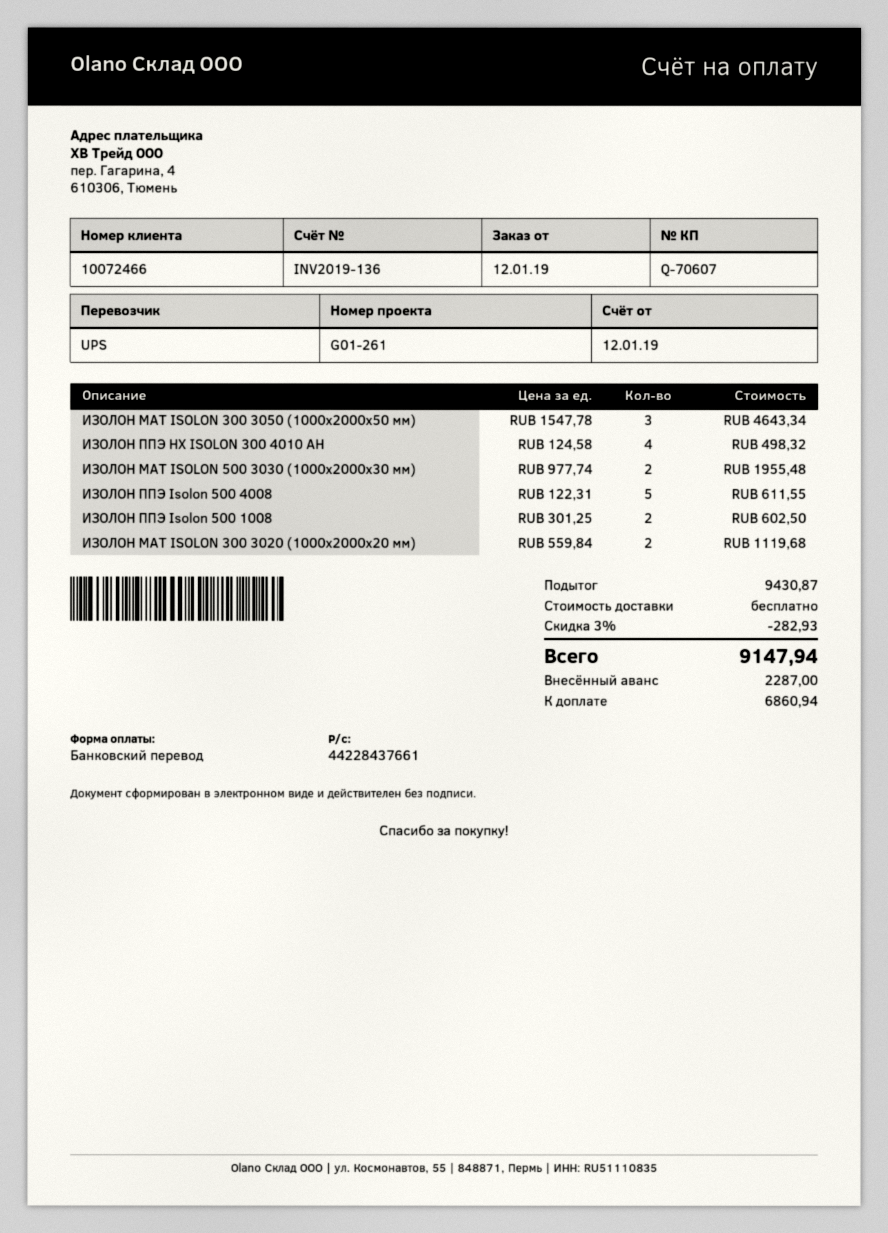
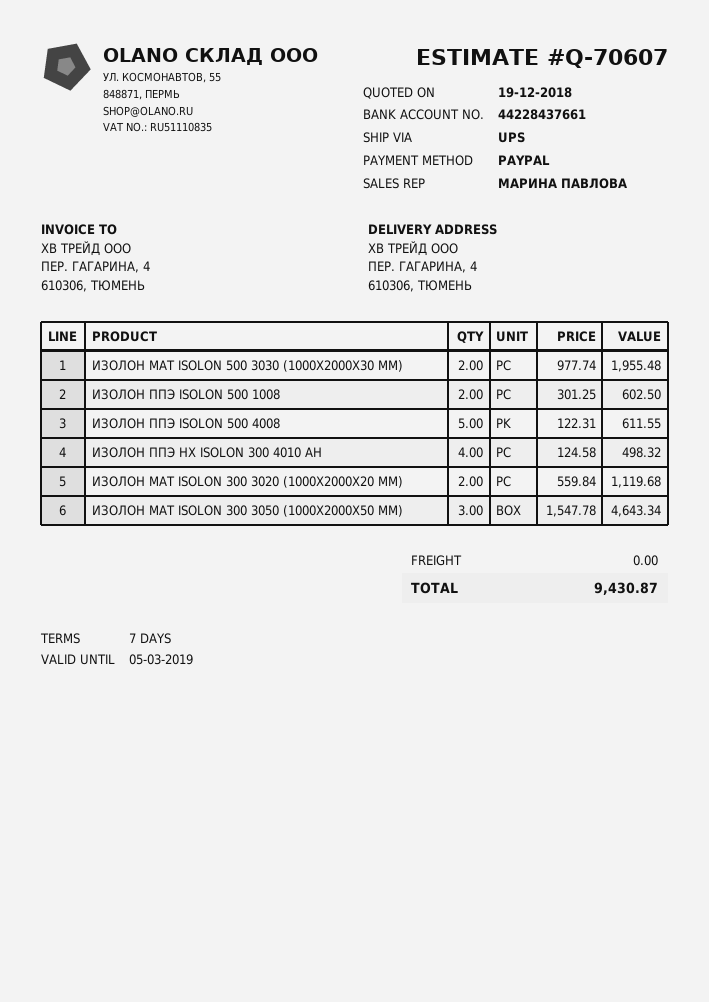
payment method: bank transfer -> PayPal
discount: 3% = 282.93 -> none
total: 9147.94 -> 9430.87

